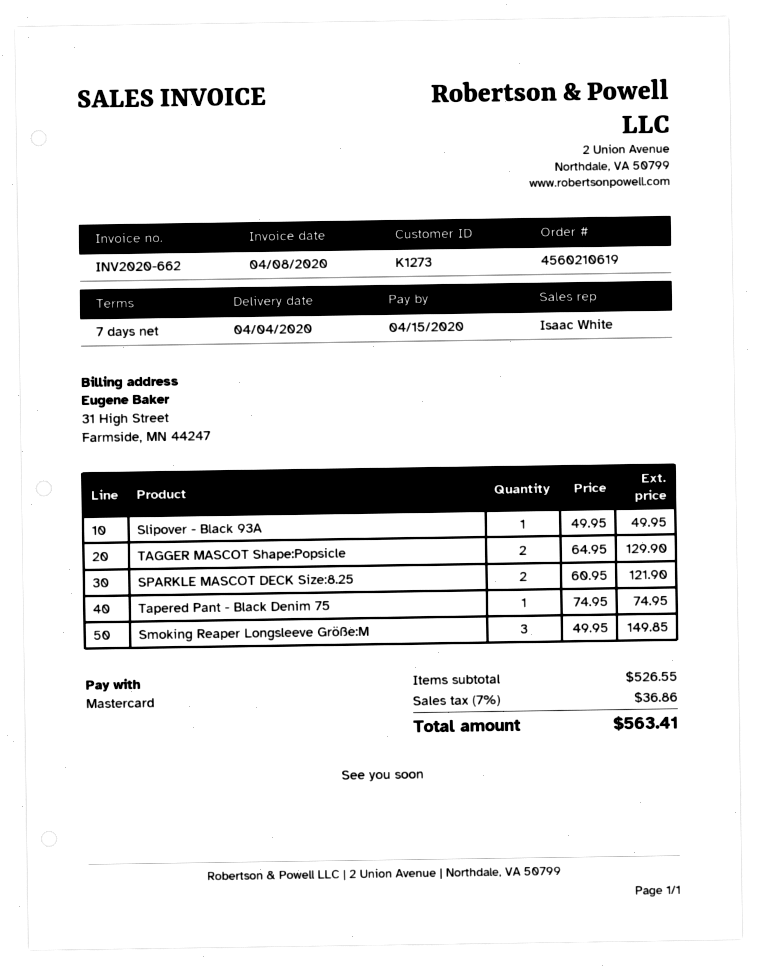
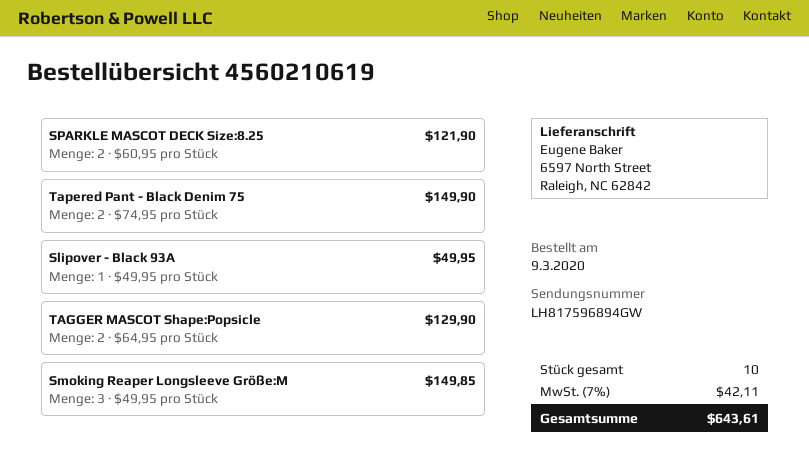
Tapered Pant - Black Denim 75: 1 x 74.95 = 74.95 -> 2 x 74.95 = 149.90
tax: 7% = 36.86 -> 7% = 42.11
total: 563.41 -> 643.61

